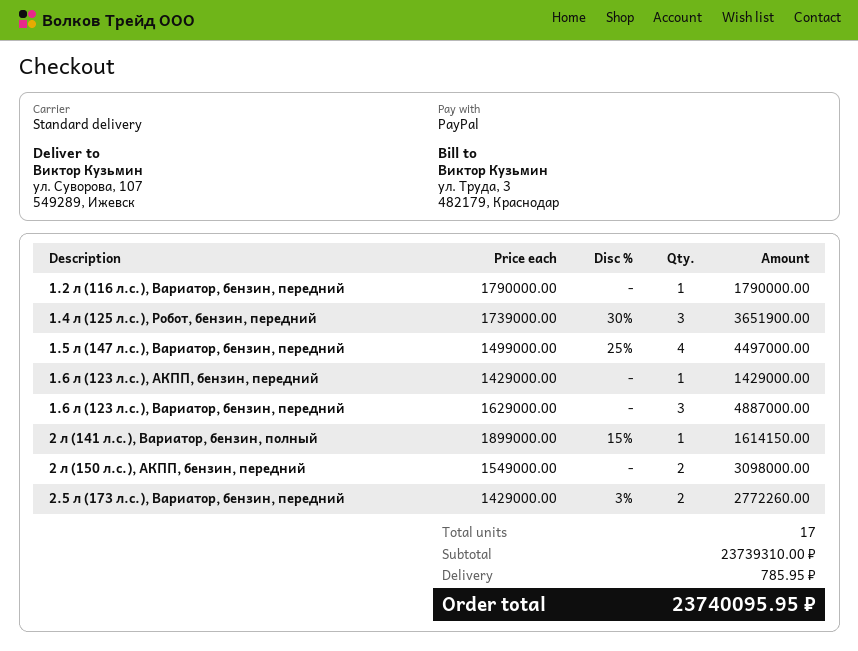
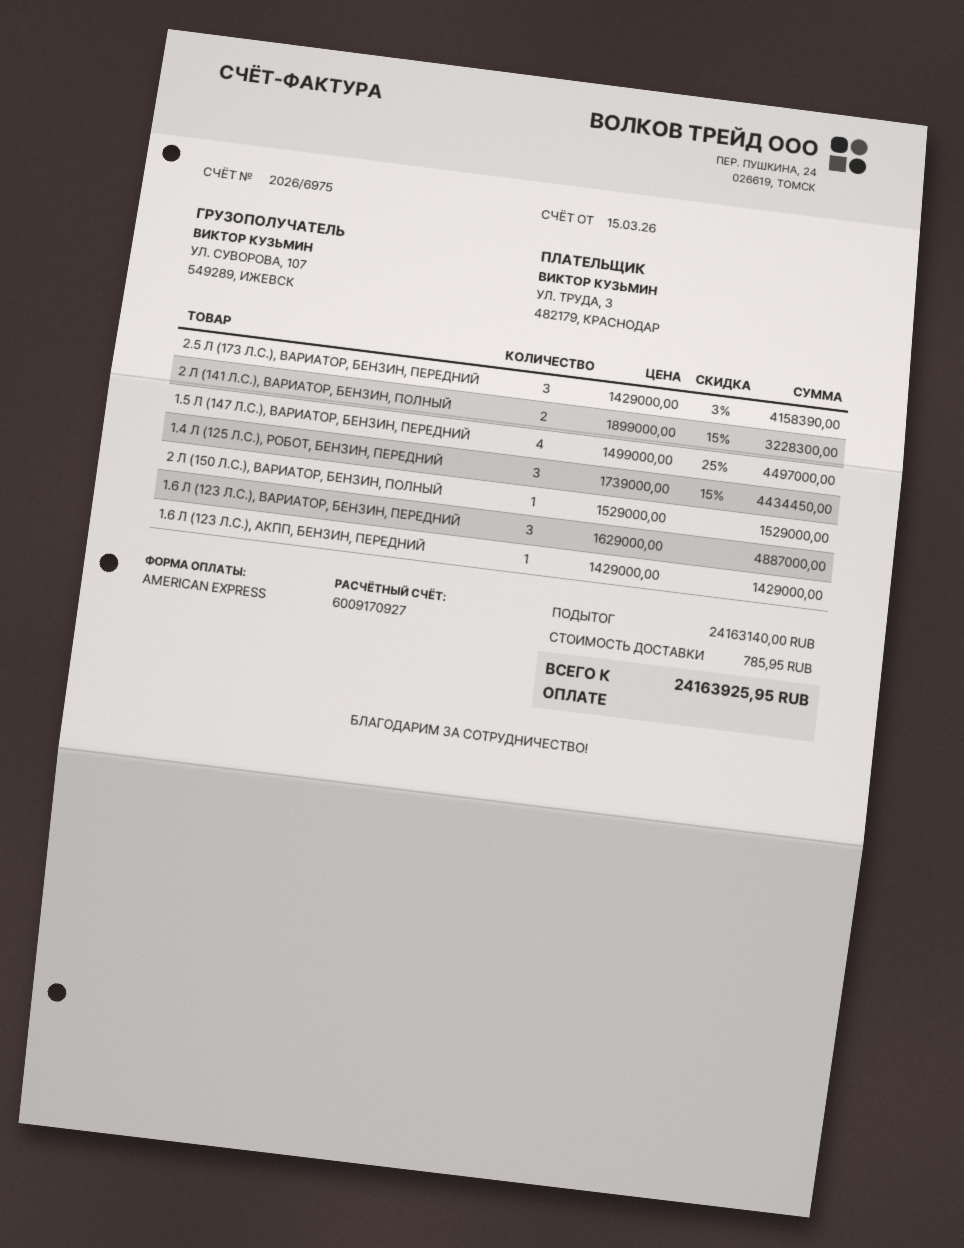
payment method: PayPal -> American Express
1.2 л (116 л.с.), Вариатор, бензин, передний: 1 x 1790000.00 = 1790000.00 -> none
1.4 л (125 л.с.), Робот, бензин, передний: 3 x 1739000.00 - 30% = 3651900.00 -> 3 x 1739000.00 - 15% = 4434450.00
2 л (141 л.с.), Вариатор, бензин, полный: 1 x 1899000.00 - 15% = 1614150.00 -> 2 x 1899000.00 - 15% = 3228300.00
2 л (150 л.с.), АКПП, бензин, передний: 2 x 1549000.00 = 3098000.00 -> none
2.5 л (173 л.с.), Вариатор, бензин, передний: 2 x 1429000.00 - 3% = 2772260.00 -> 3 x 1429000.00 - 3% = 4158390.00
2 Л (150 Л.С.), ВАРИАТОР, БЕНЗИН, ПОЛНЫЙ: none -> 1 x 1529000.00 = 1529000.00
subtotal: 23739310.00 -> 24163140.00
total: 23740095.95 -> 24163925.95

